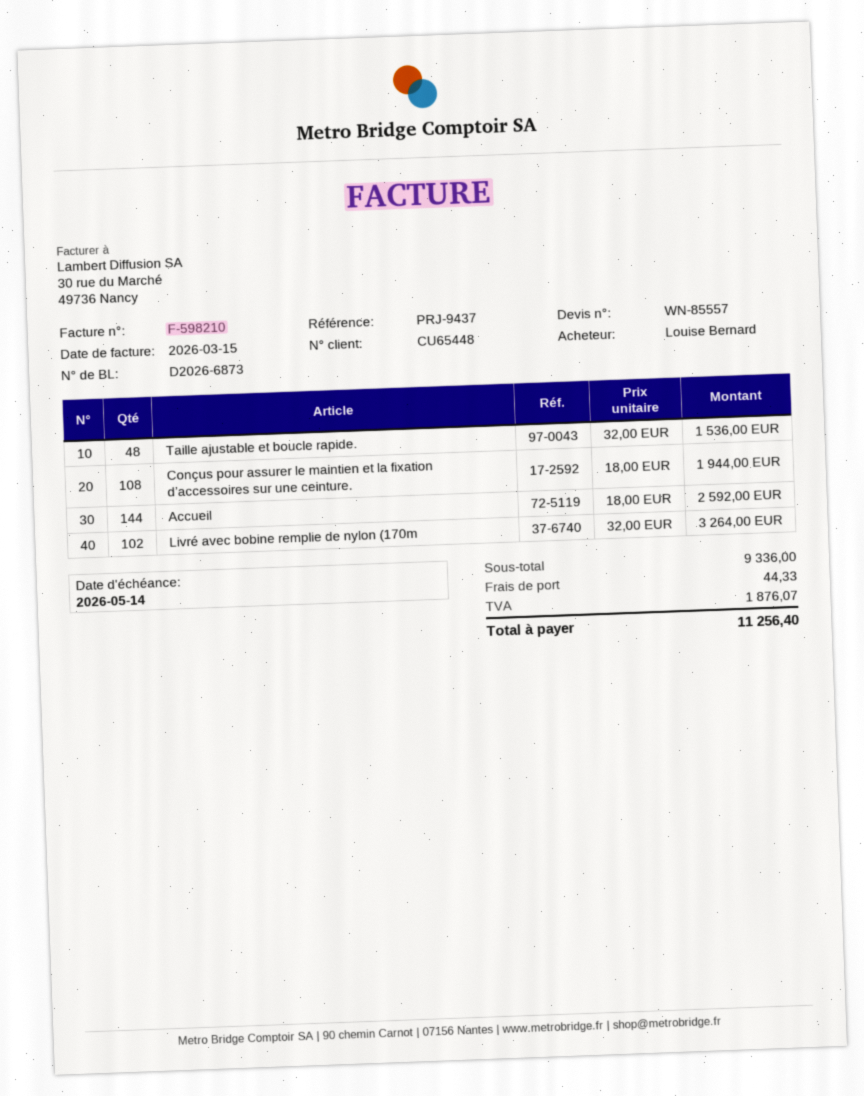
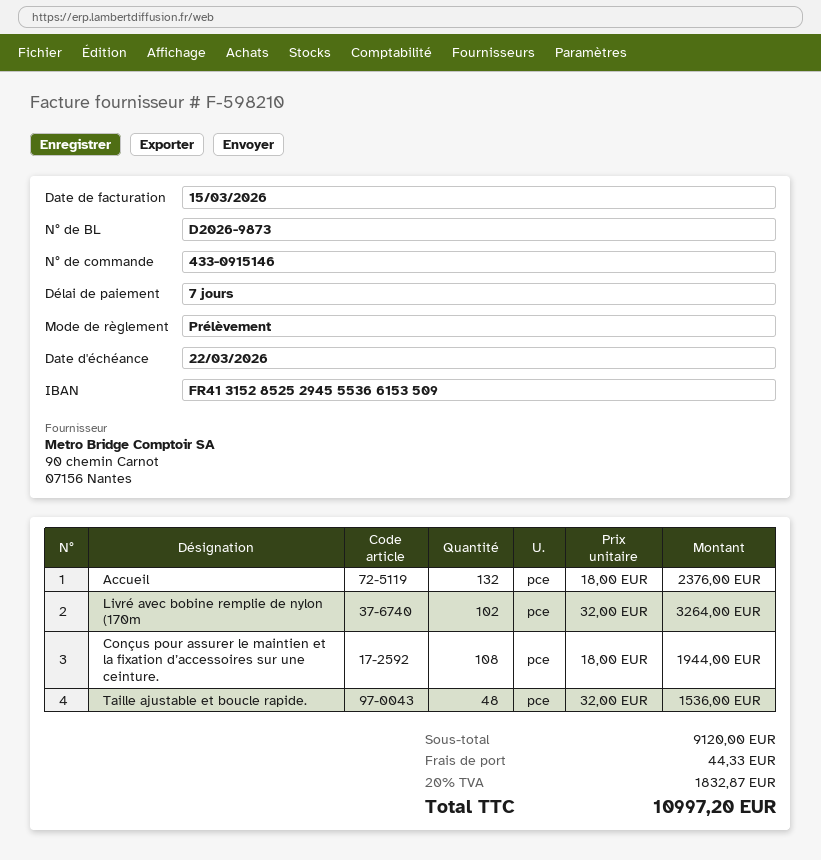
delivery note number: D2026-6873 -> D2026-9873
due date: 2026-05-14 -> 2026-03-22
Accueil: 144 x 18.00 = 2592.00 -> 132 x 18.00 = 2376.00
subtotal: 9336.00 -> 9120.00
tax: 1876.07 -> 1832.87
total: 11256.40 -> 10997.20

